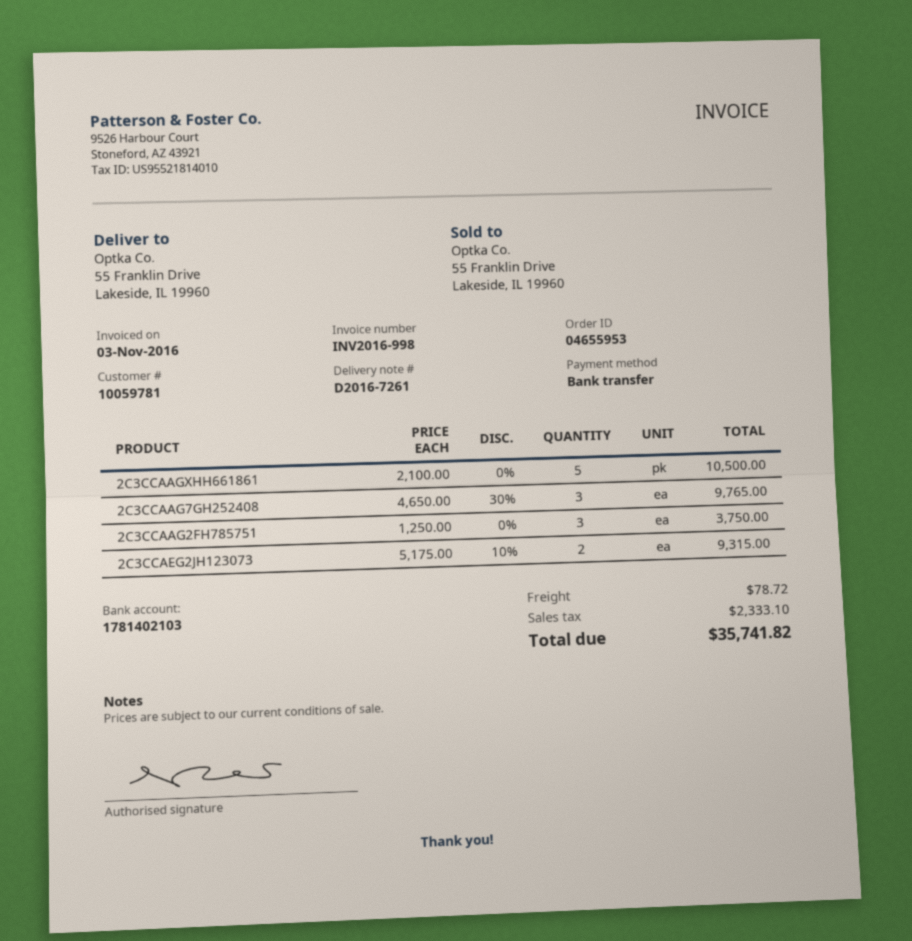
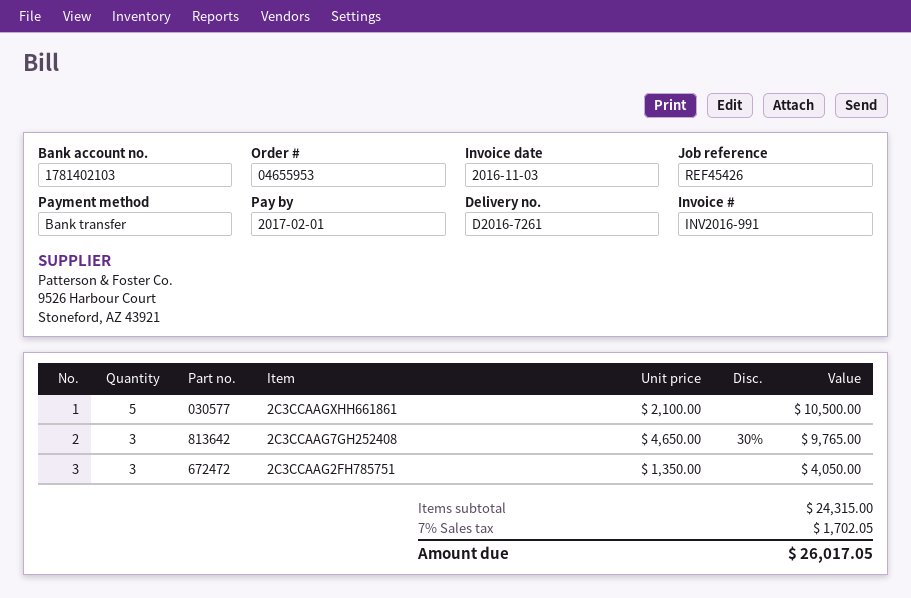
invoice number: INV2016-998 -> INV2016-991
2C3CCAAG2FH785751: 3 x 1250.00 = 3750.00 -> 3 x 1350.00 = 4050.00
2C3CCAEG2JH123073: 2 x 5175.00 - 10% = 9315.00 -> none
shipping: 78.72 -> none
tax: 2333.10 -> 1702.05
total: 35741.82 -> 26017.05

